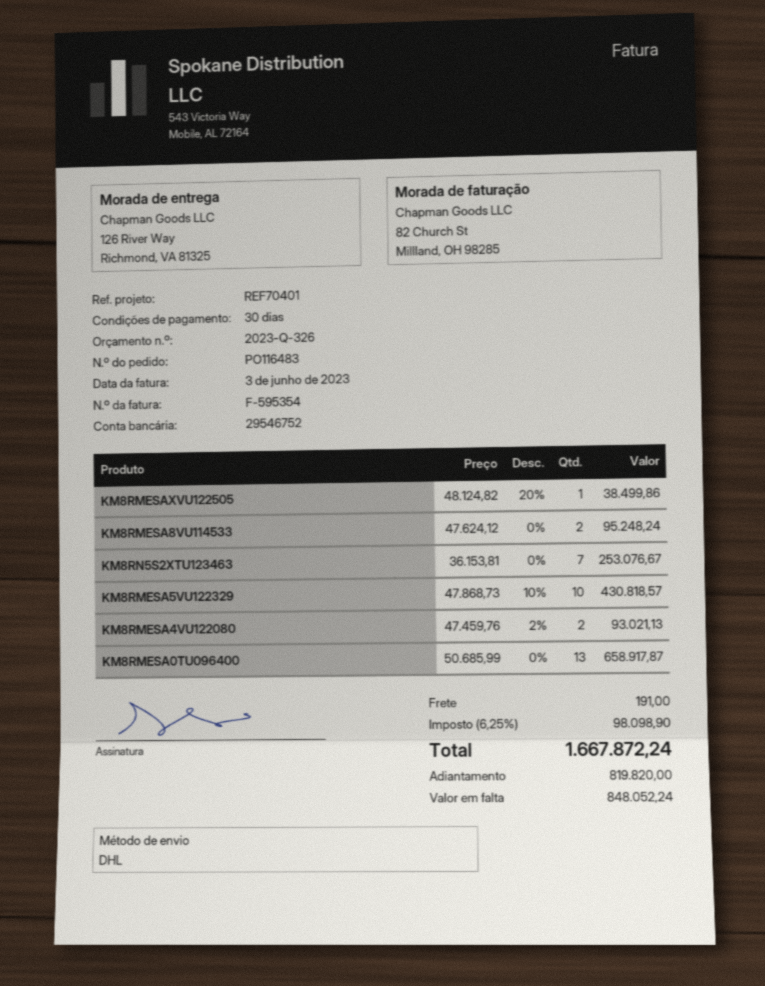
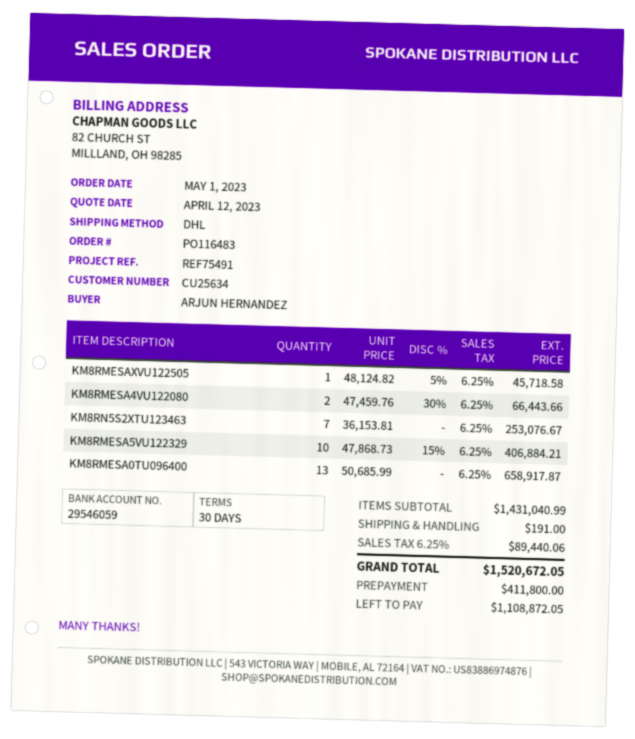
reference: REF70401 -> REF75491
bank account: 29546752 -> 29546059
KM8RMESAXVU122505: 1 x 48124.82 - 20% = 38499.86 -> 1 x 48124.82 - 5% = 45718.58
KM8RMESA8VU114533: 2 x 47624.12 = 95248.24 -> none
KM8RMESA5VU122329: 10 x 47868.73 - 10% = 430818.57 -> 10 x 47868.73 - 15% = 406884.21
KM8RMESA4VU122080: 2 x 47459.76 - 2% = 93021.13 -> 2 x 47459.76 - 30% = 66443.66
tax: 6.25% = 98098.90 -> 6.25% = 89440.06
total: 1667872.24 -> 1520672.05
deposit: 819820.00 -> 411800.00
balance: 848052.24 -> 1108872.05

